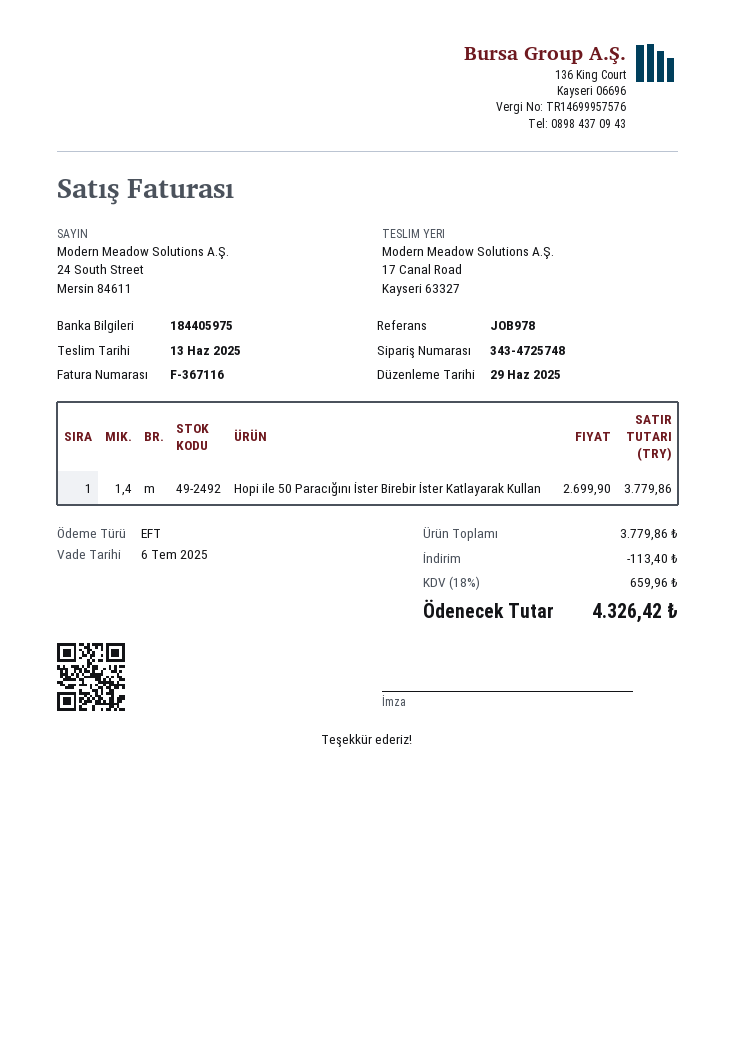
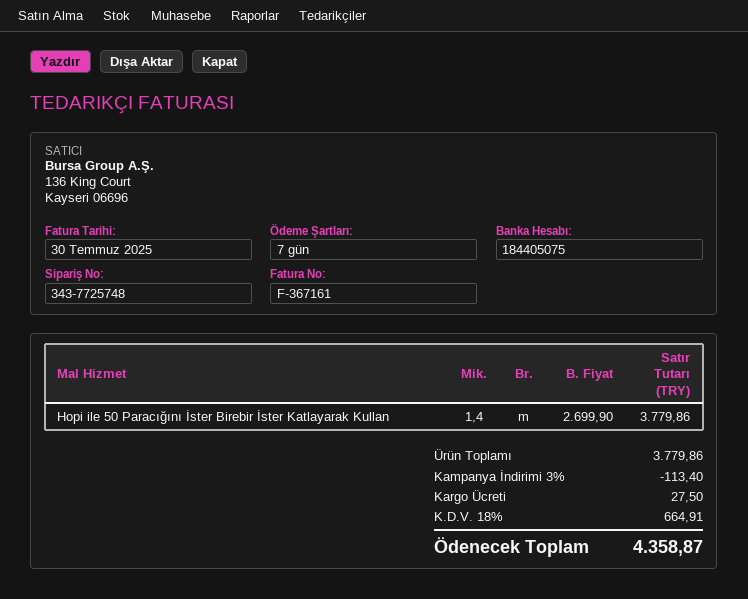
order number: 343-4725748 -> 343-7725748
invoice number: F-367116 -> F-367161
invoice date: 2025-06-29 -> 2025-07-30
bank account: 184405975 -> 184405075
shipping: none -> 27.50
tax: 18% = 659.96 -> 18% = 664.91
total: 4326.42 -> 4358.87

